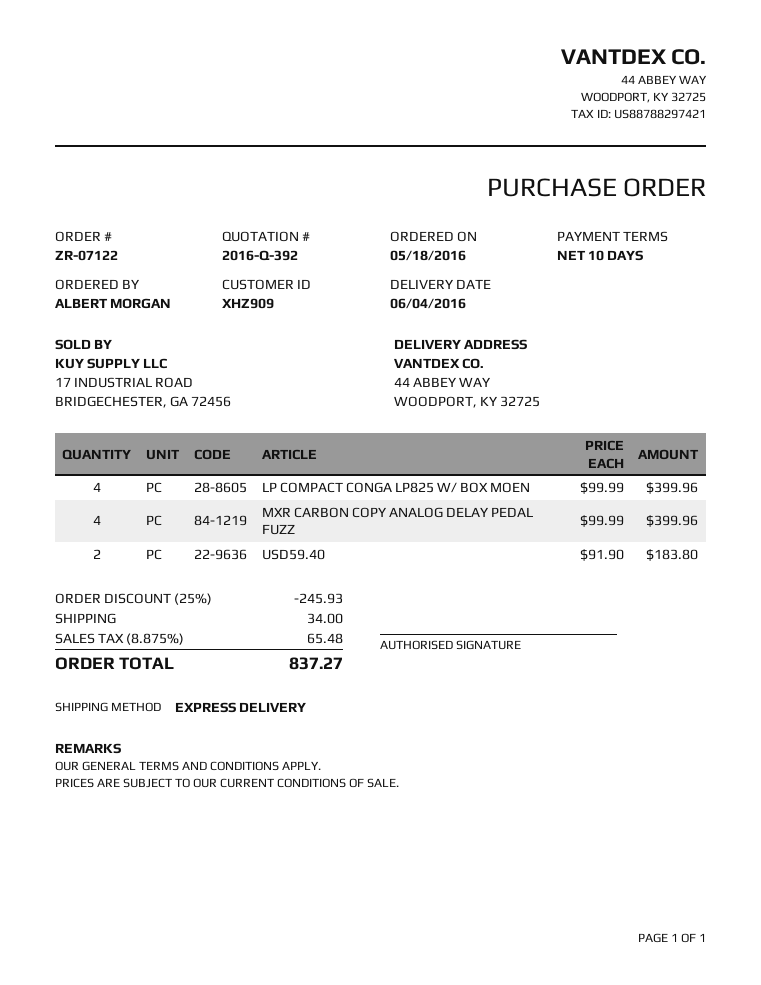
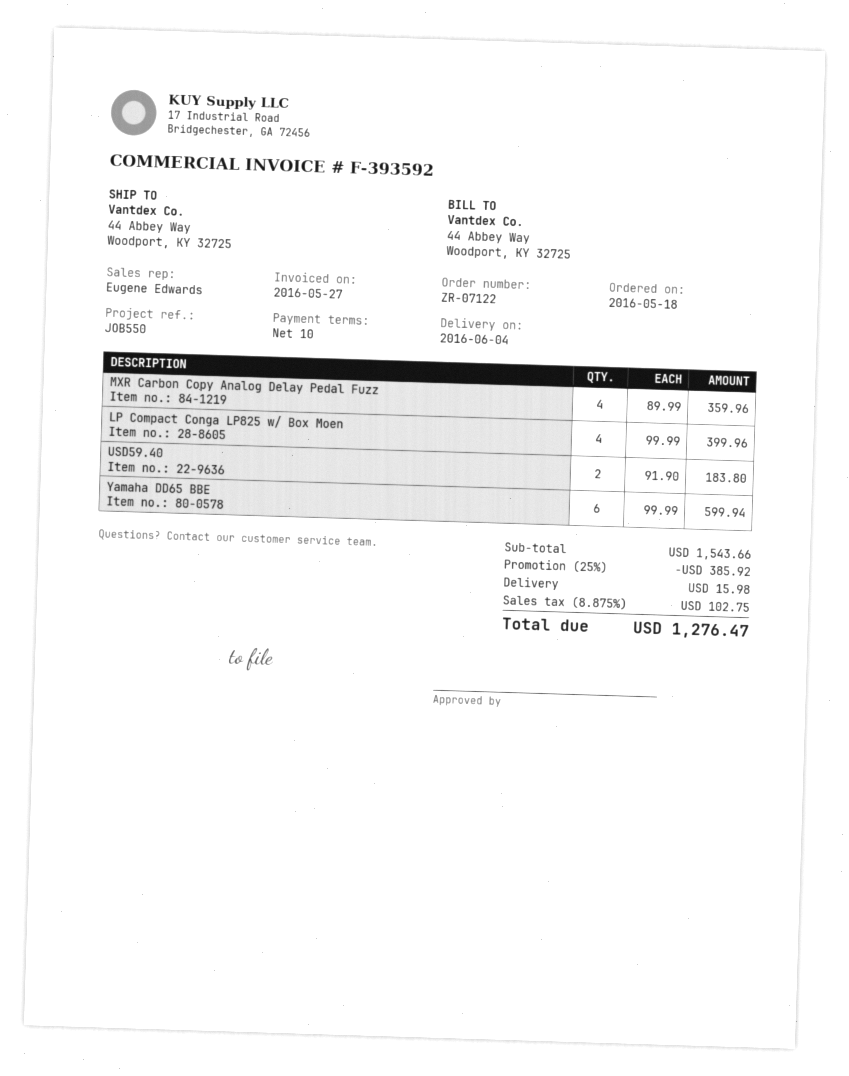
MXR CARBON COPY ANALOG DELAY PEDAL FUZZ: 4 x 99.99 = 399.96 -> 4 x 89.99 = 359.96
Yamaha DD65 BBE: none -> 6 x 99.99 = 599.94
discount: 25% = 245.93 -> 25% = 385.92
shipping: 34.00 -> 15.98
tax: 8.875% = 65.48 -> 8.875% = 102.75
total: 837.27 -> 1276.47

